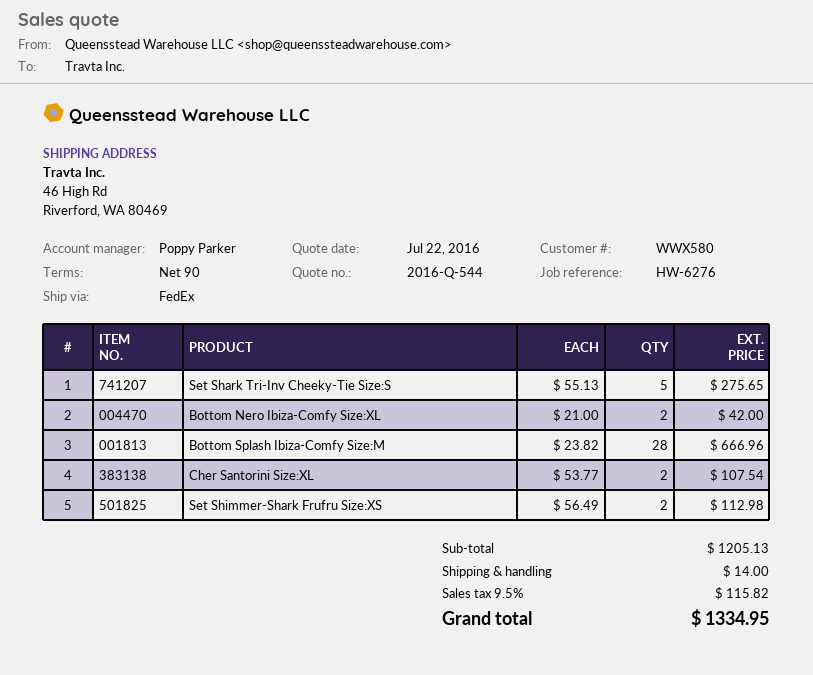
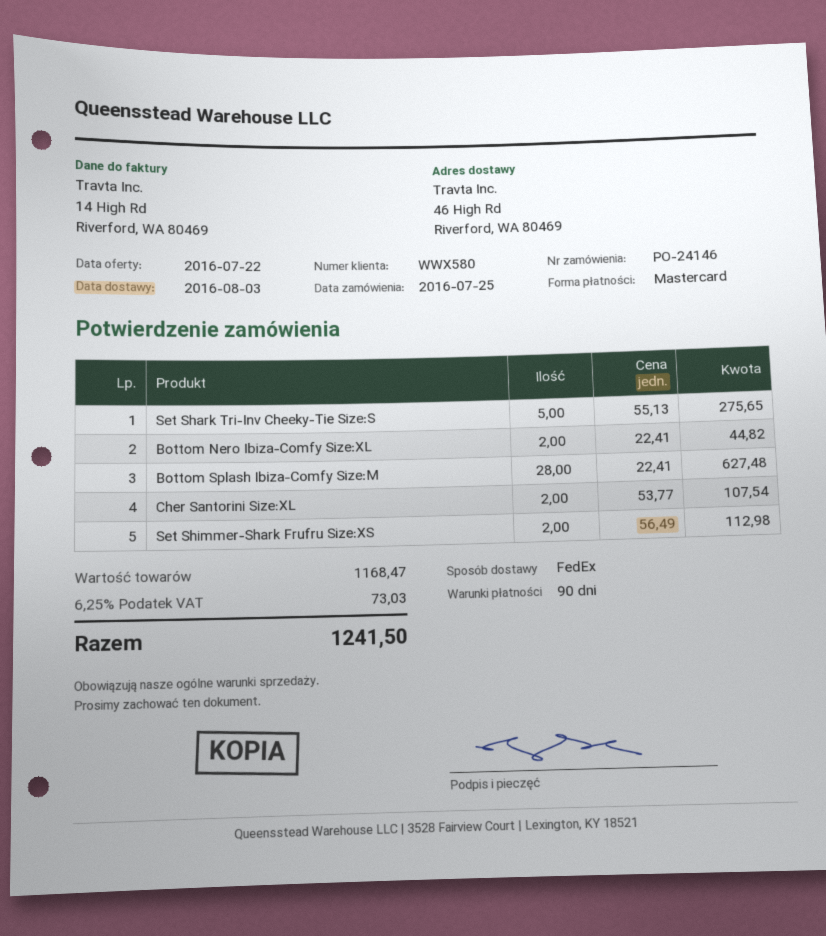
Bottom Nero Ibiza-Comfy Size:XL: 2 x 21.00 = 42.00 -> 2 x 22.41 = 44.82
Bottom Splash Ibiza-Comfy Size:M: 28 x 23.82 = 666.96 -> 28 x 22.41 = 627.48
subtotal: 1205.13 -> 1168.47
shipping: 14.00 -> none
tax: 9.5% = 115.82 -> 6.25% = 73.03
total: 1334.95 -> 1241.50

